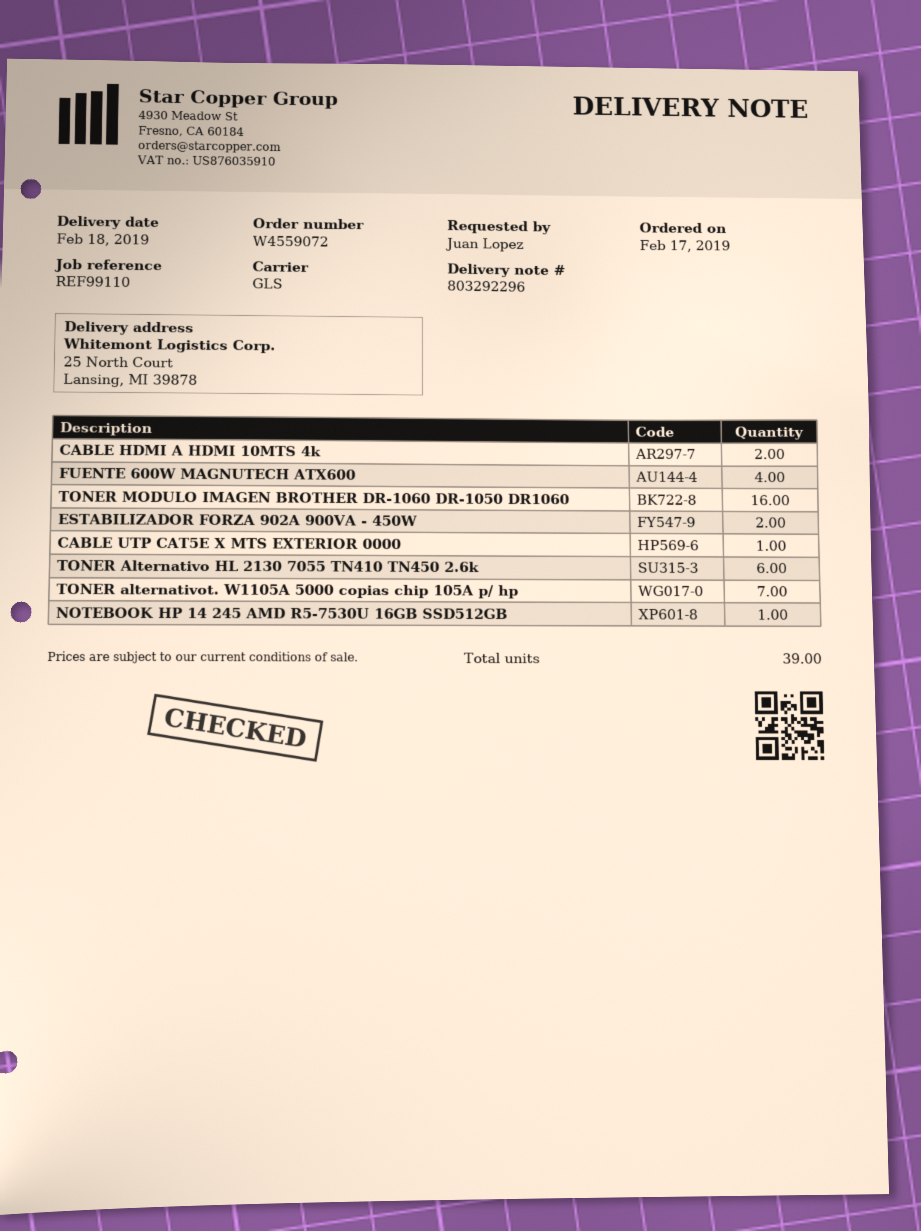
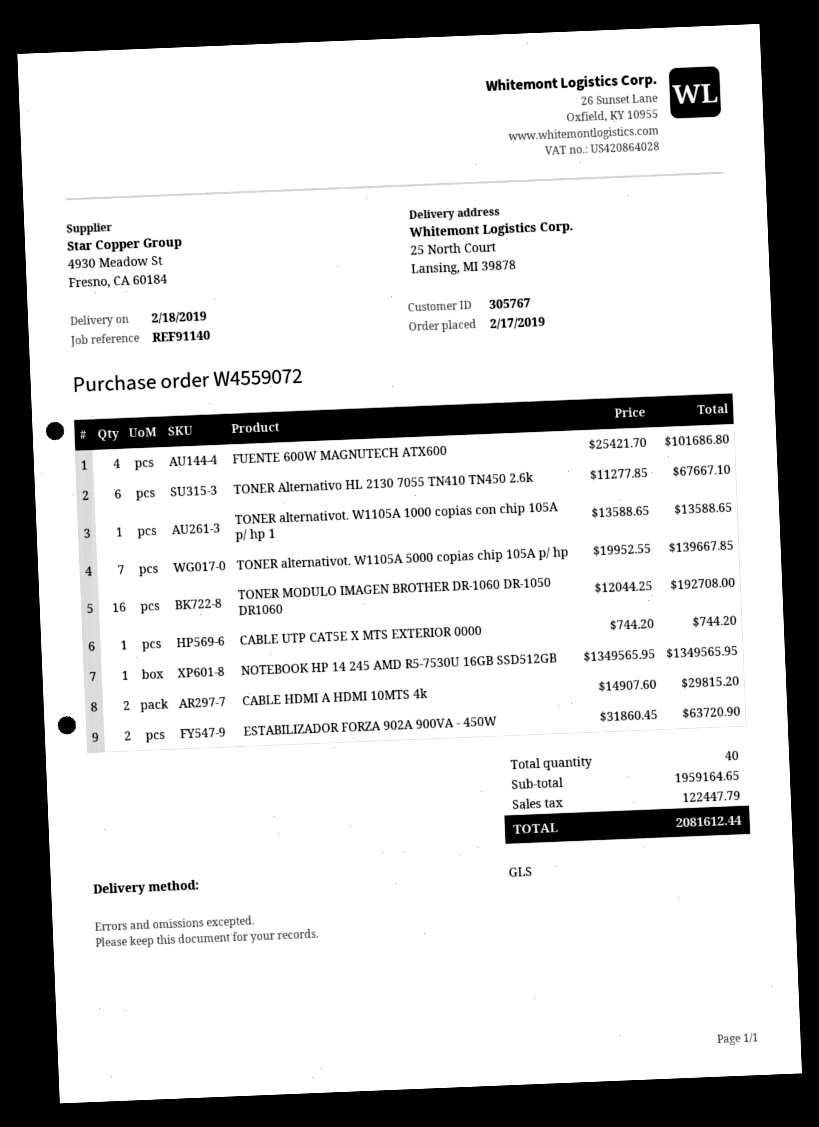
reference: REF99110 -> REF91140
TONER alternativot. W1105A 1000 copias con chip 105A p/ hp 1: none -> 1
total quantity: 39 -> 40

